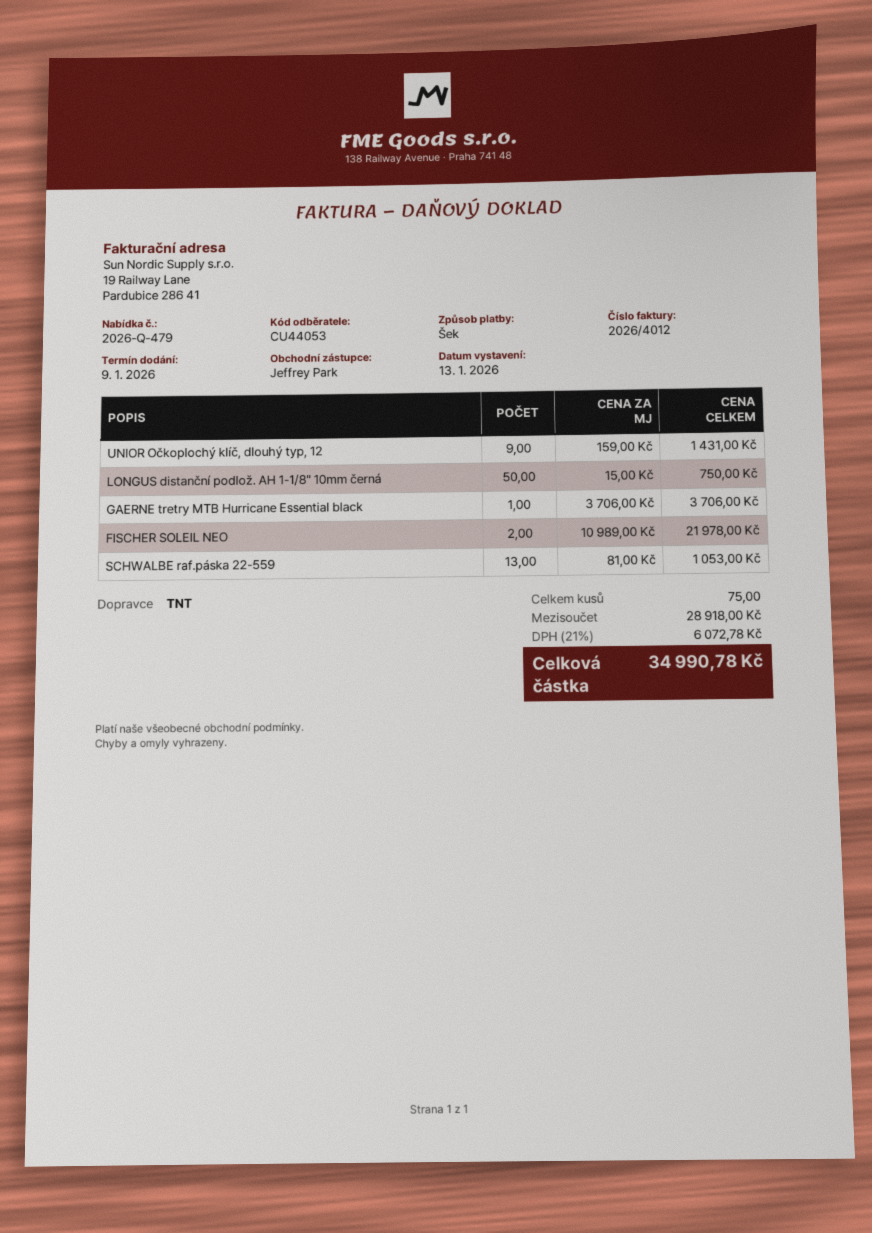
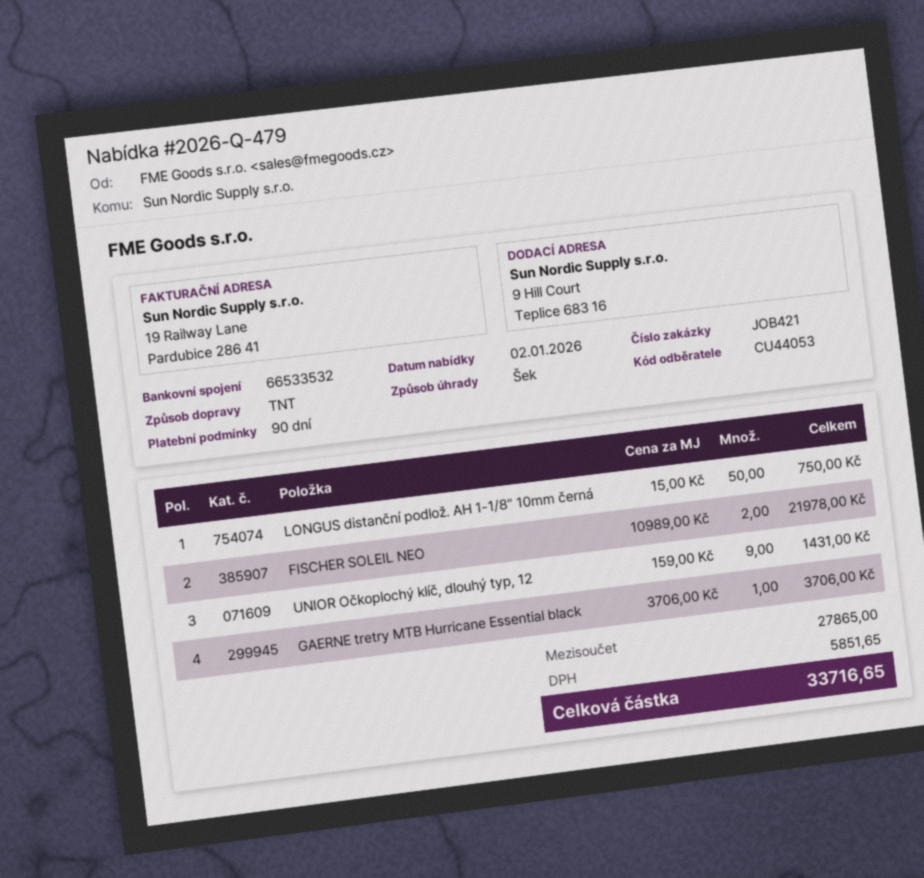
SCHWALBE raf.páska 22-559: 13 x 81.00 = 1053.00 -> none
subtotal: 28918.00 -> 27865.00
tax: 6072.78 -> 5851.65
total: 34990.78 -> 33716.65

